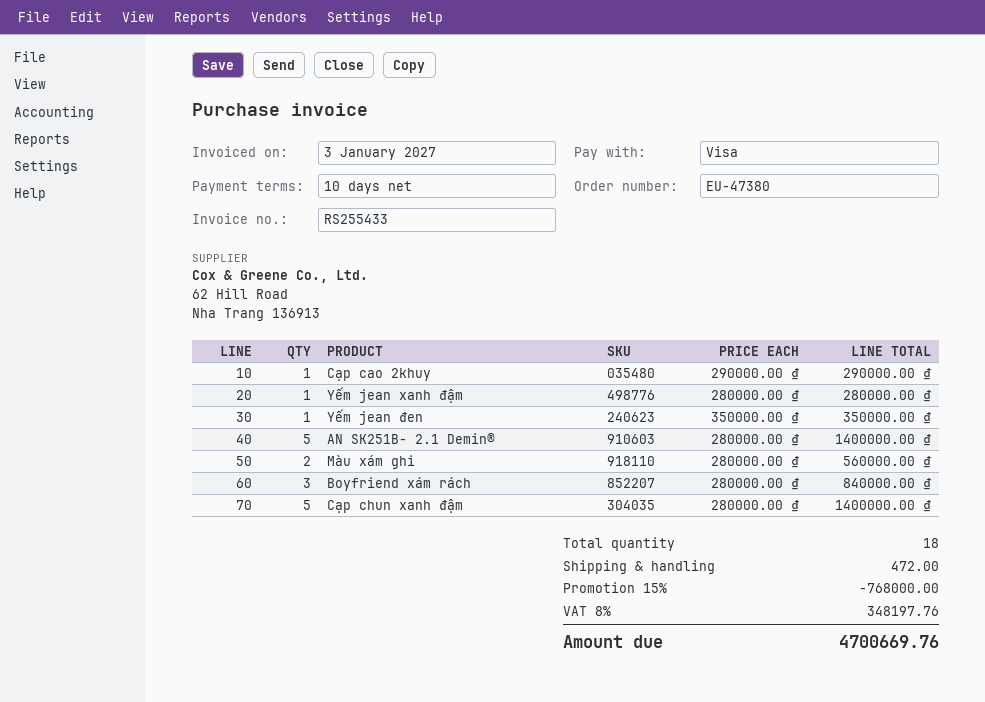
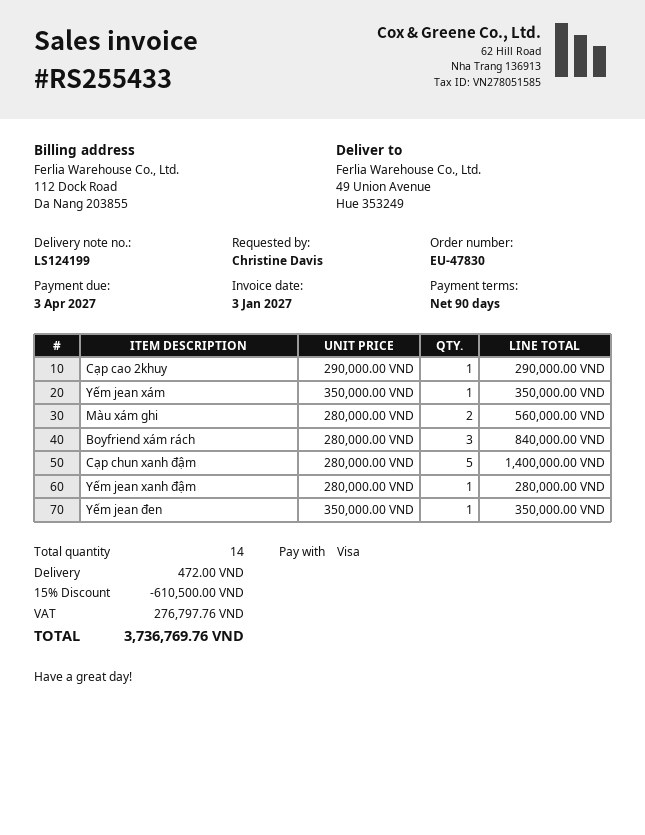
order number: EU-47380 -> EU-47830
payment terms: 10 days -> 90 days
AN SK251B- 2.1 Demin®: 5 x 280000.00 = 1400000.00 -> none
Yếm jean xám: none -> 1 x 350000.00 = 350000.00
total quantity: 18 -> 14
discount: 15% = 768000.00 -> 15% = 610500.00
tax: 348197.76 -> 276797.76
total: 4700669.76 -> 3736769.76

